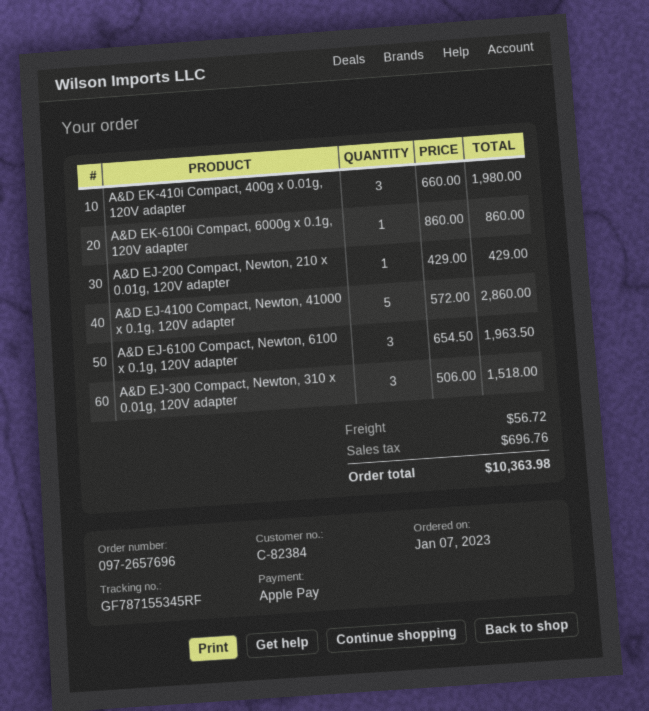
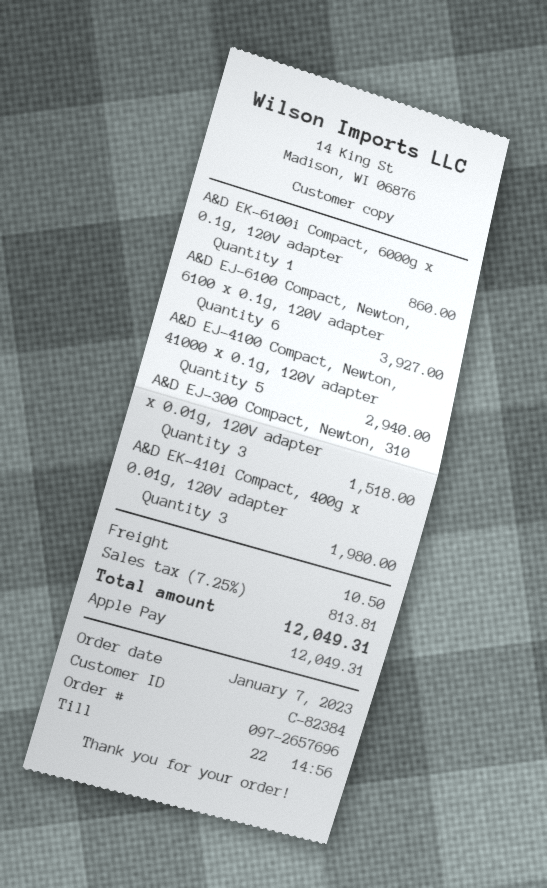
A&D EJ-200 Compact, Newton, 210 x 0.01g, 120V adapter: 1 for 429.00 -> none
A&D EJ-4100 Compact, Newton, 41000 x 0.1g, 120V adapter: 5 for 2860.00 -> 5 for 2940.00
A&D EJ-6100 Compact, Newton, 6100 x 0.1g, 120V adapter: 3 for 1963.50 -> 6 for 3927.00
shipping: 56.72 -> 10.50
tax: 696.76 -> 813.81
total: 10363.98 -> 12049.31

